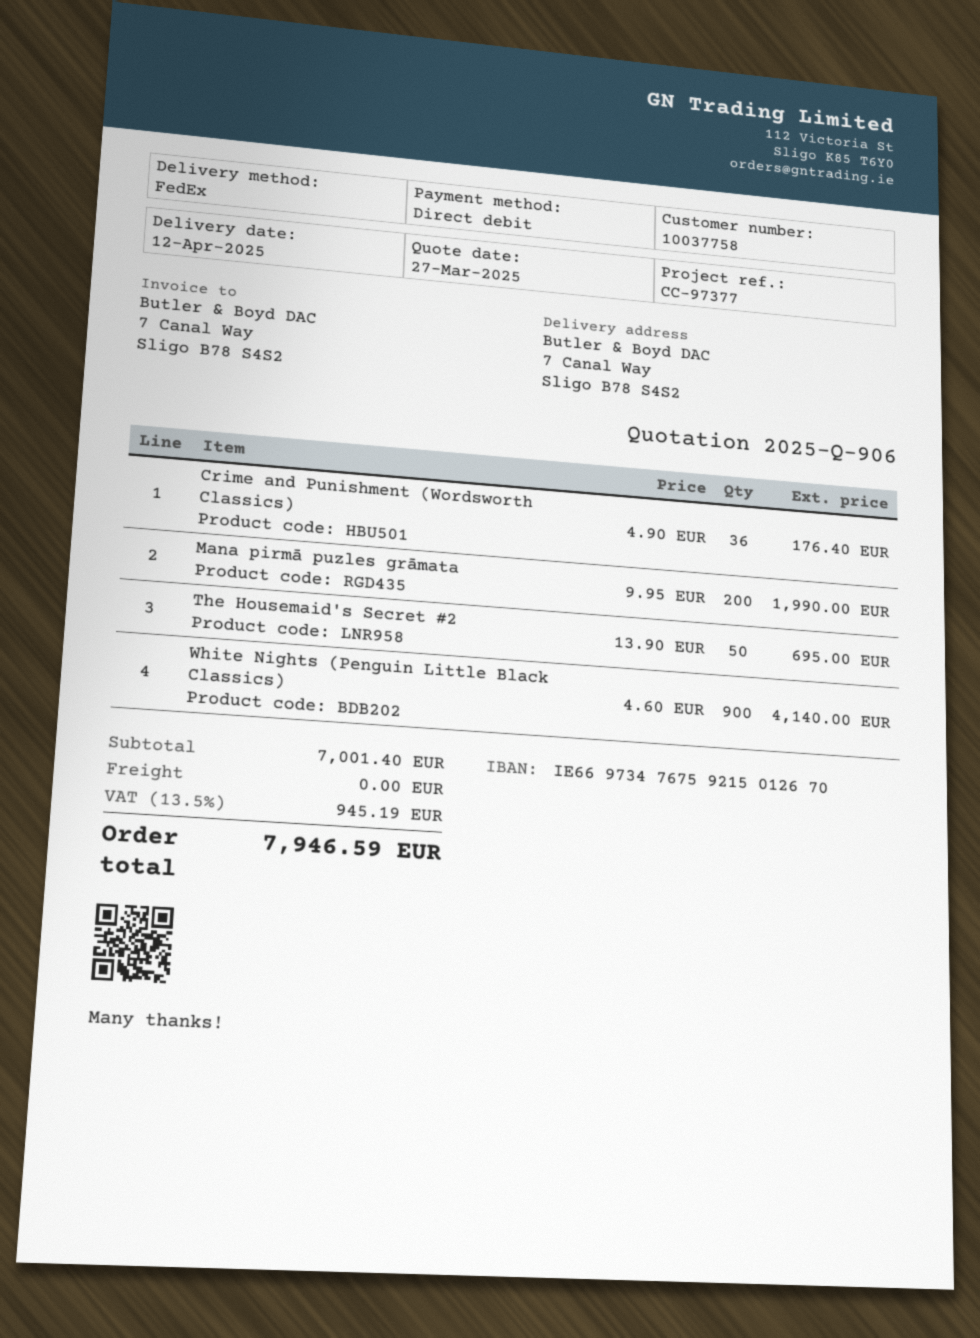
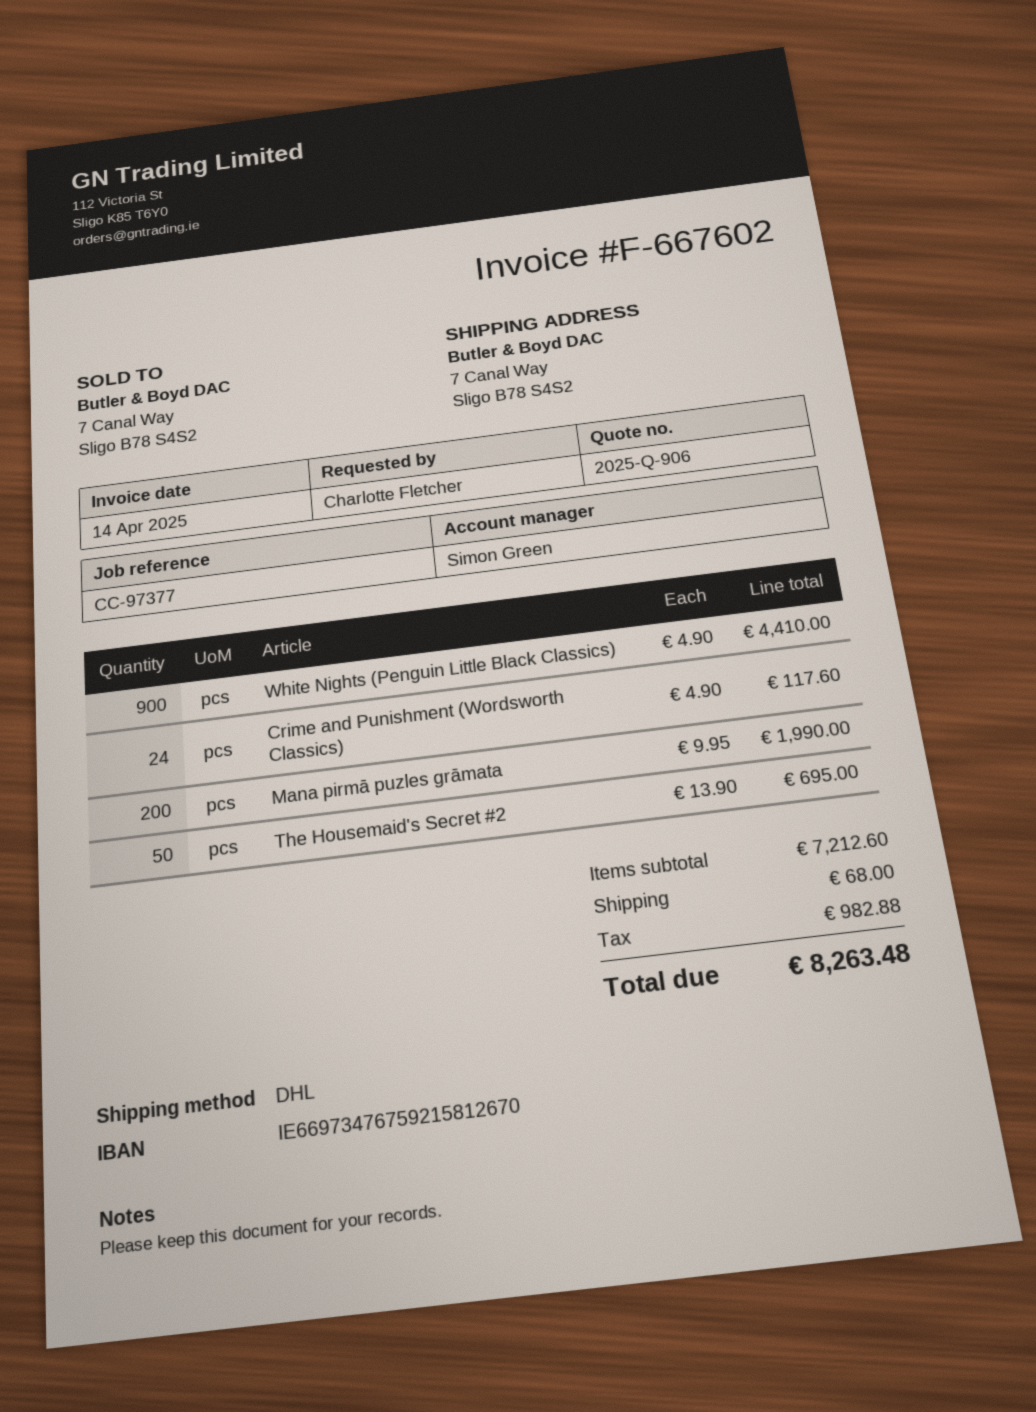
bank account: IE66973476759215012670 -> IE66973476759215812670
shipping method: FedEx -> DHL
Crime and Punishment (Wordsworth Classics): 36 x 4.90 = 176.40 -> 24 x 4.90 = 117.60
White Nights (Penguin Little Black Classics): 900 x 4.60 = 4140.00 -> 900 x 4.90 = 4410.00
subtotal: 7001.40 -> 7212.60
shipping: 0.00 -> 68.00
tax: 945.19 -> 982.88
total: 7946.59 -> 8263.48

